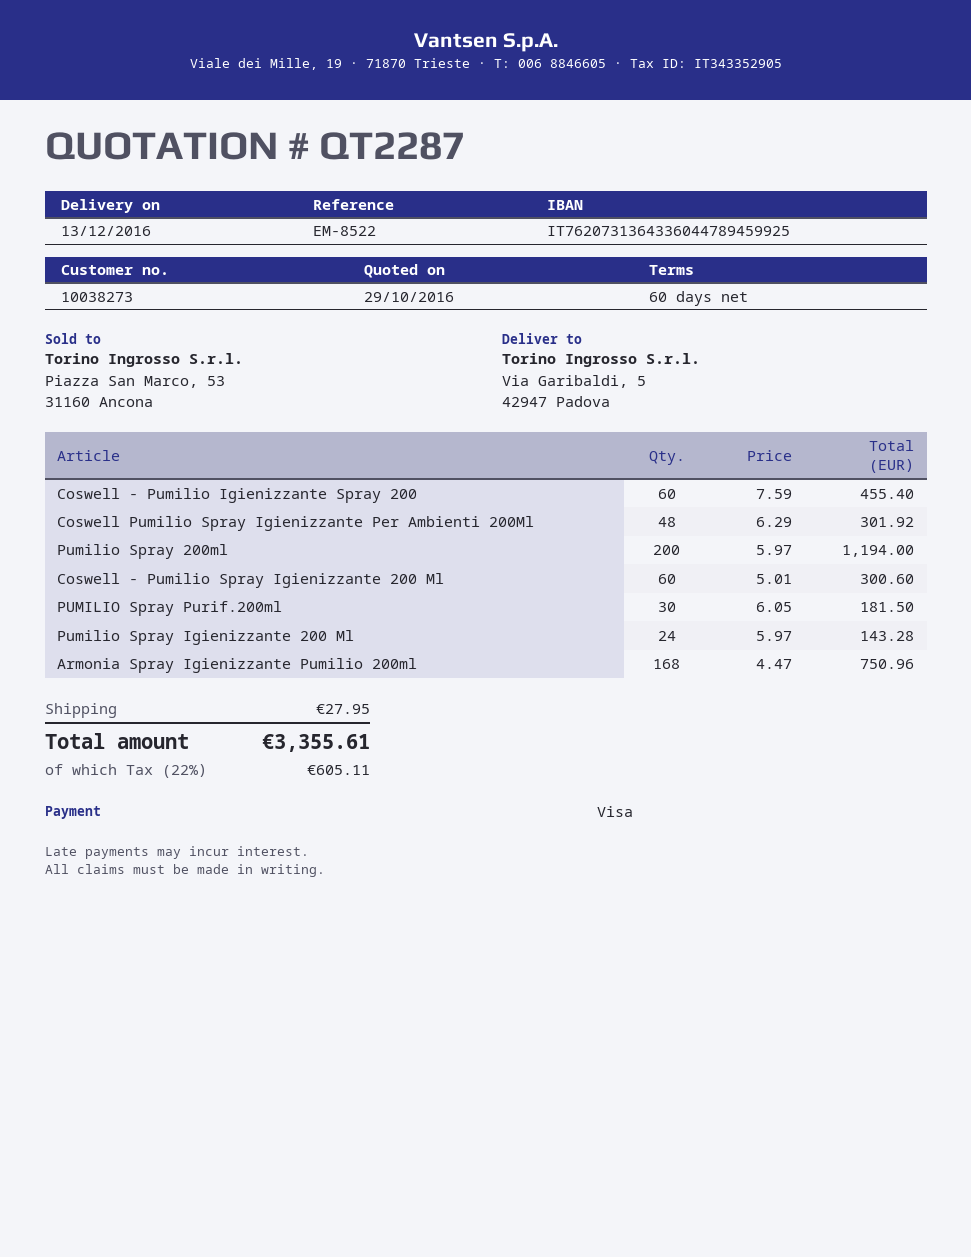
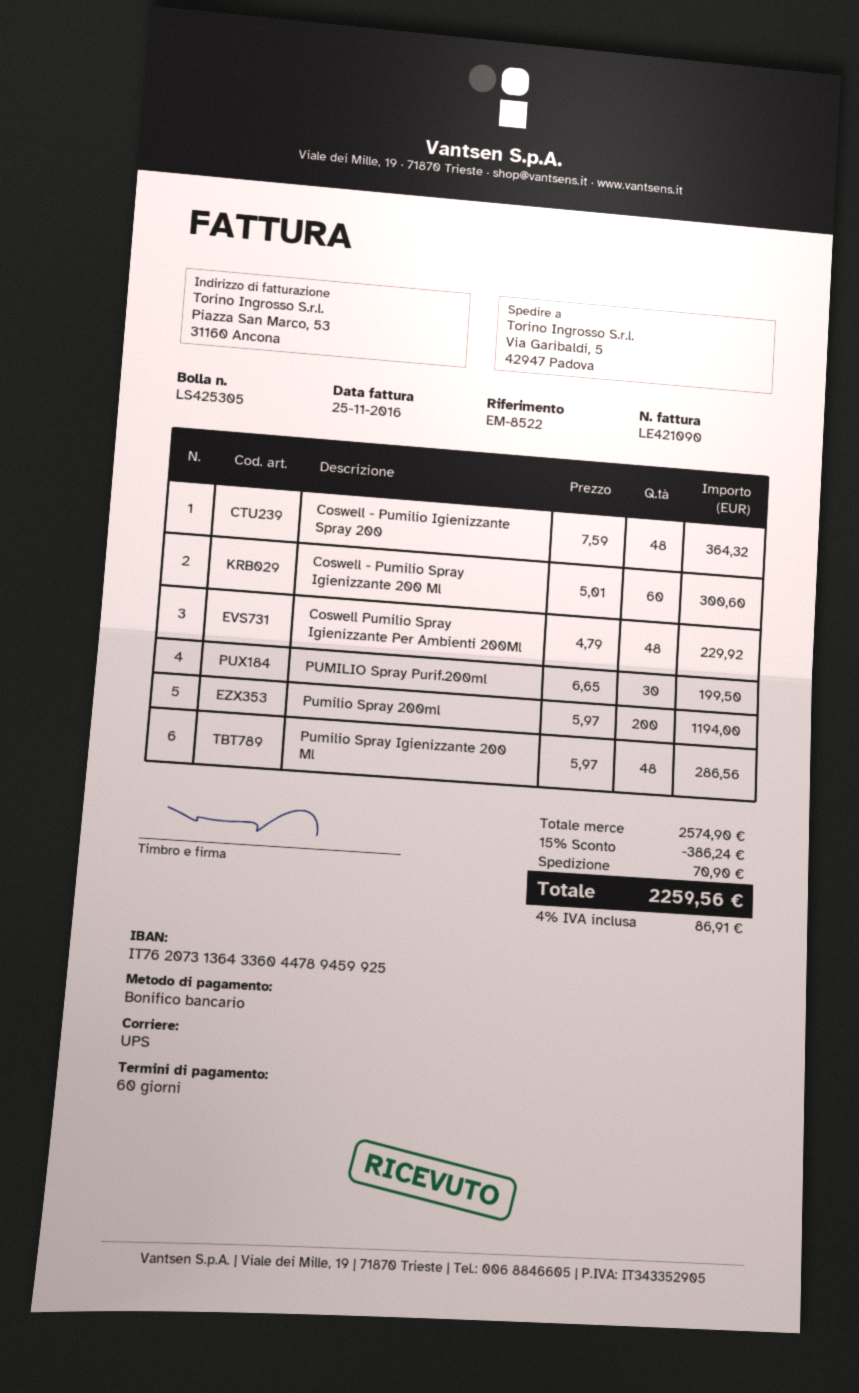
payment method: Visa -> bank transfer
Coswell - Pumilio Igienizzante Spray 200: 60 x 7.59 = 455.40 -> 48 x 7.59 = 364.32
Coswell Pumilio Spray Igienizzante Per Ambienti 200Ml: 48 x 6.29 = 301.92 -> 48 x 4.79 = 229.92
PUMILIO Spray Purif.200ml: 30 x 6.05 = 181.50 -> 30 x 6.65 = 199.50
Pumilio Spray Igienizzante 200 Ml: 24 x 5.97 = 143.28 -> 48 x 5.97 = 286.56
Armonia Spray Igienizzante Pumilio 200ml: 168 x 4.47 = 750.96 -> none
discount: none -> 15% = 386.24
shipping: 27.95 -> 70.90
tax: 22% = 605.11 -> 4% = 86.91
total: 3355.61 -> 2259.56

